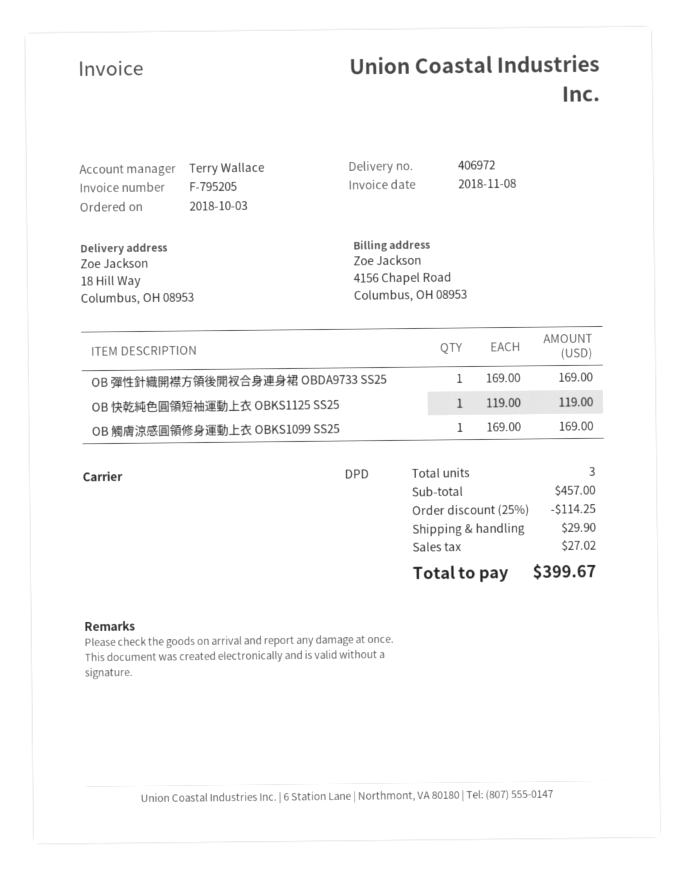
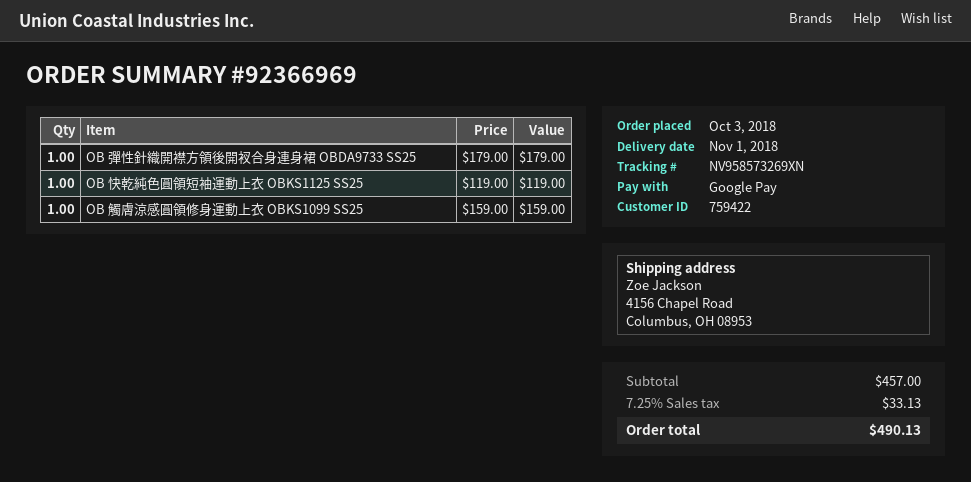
ship to: 18 Hill Way, Columbus, OH 08953 -> 4156 Chapel Road, Columbus, OH 08953
OB 彈性針織開襟方領後開衩合身連身裙 OBDA9733 SS25: 1 x 169.00 = 169.00 -> 1 x 179.00 = 179.00
OB 觸膚涼感圓領修身運動上衣 OBKS1099 SS25: 1 x 169.00 = 169.00 -> 1 x 159.00 = 159.00
discount: 25% = 114.25 -> none
shipping: 29.90 -> none
tax: 27.02 -> 33.13
total: 399.67 -> 490.13

